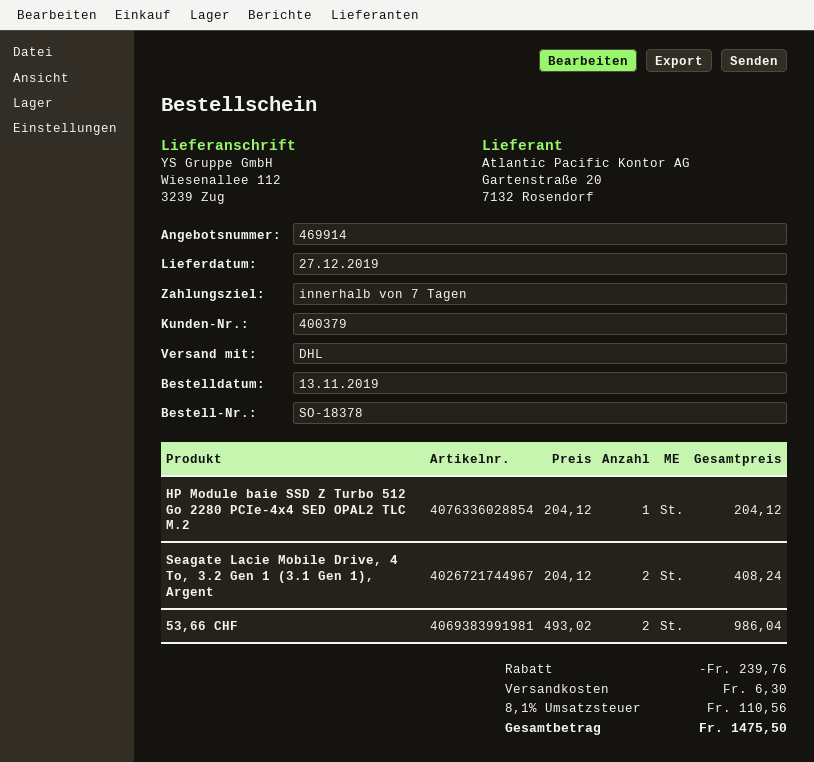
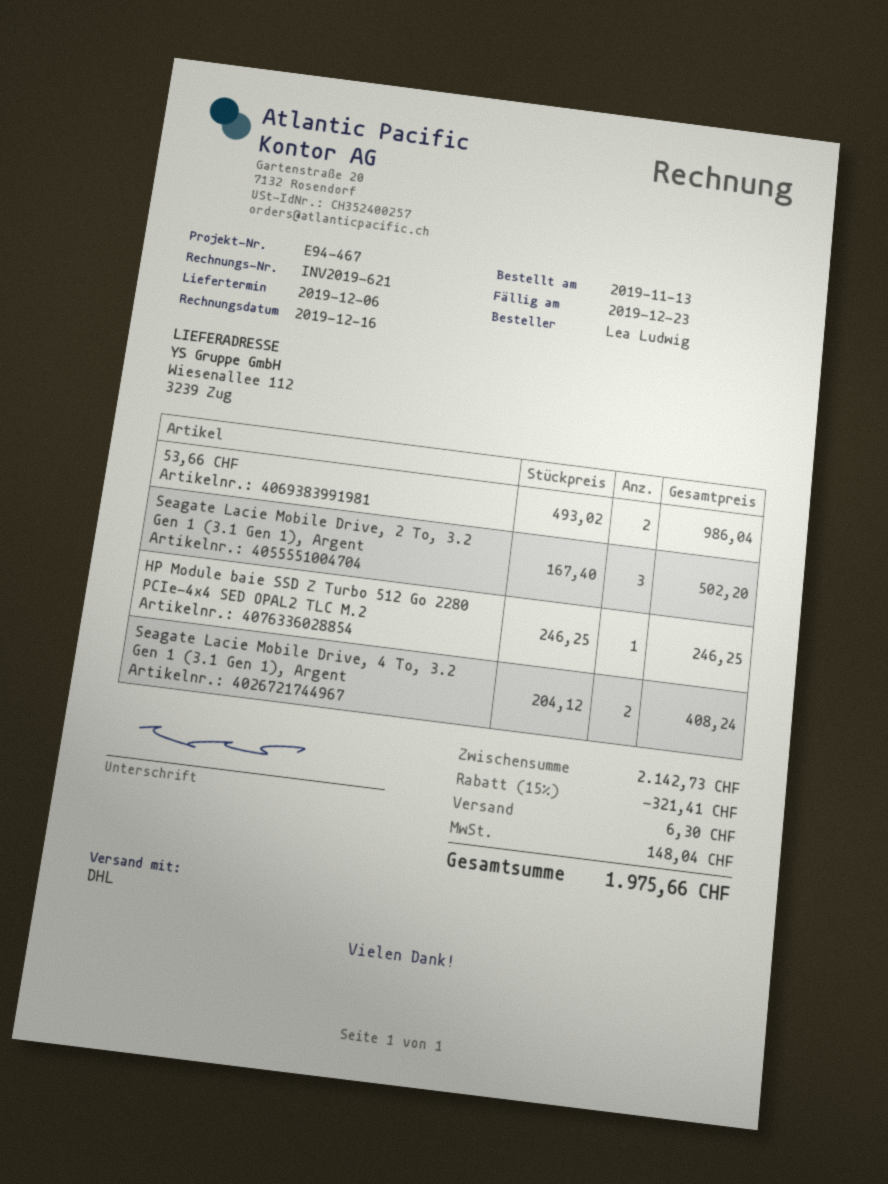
delivery date: 2019-12-27 -> 2019-12-06
HP Module baie SSD Z Turbo 512 Go 2280 PCIe-4x4 SED OPAL2 TLC M.2: 1 x 204.12 = 204.12 -> 1 x 246.25 = 246.25
Seagate Lacie Mobile Drive, 2 To, 3.2 Gen 1 (3.1 Gen 1), Argent: none -> 3 x 167.40 = 502.20
discount: 239.76 -> 321.41
tax: 110.56 -> 148.04
total: 1475.50 -> 1975.66

